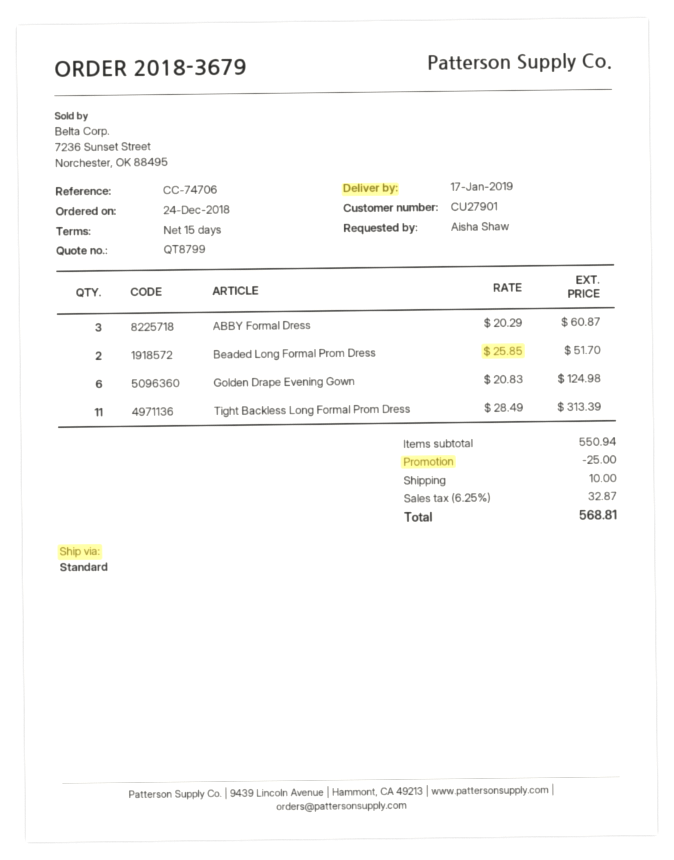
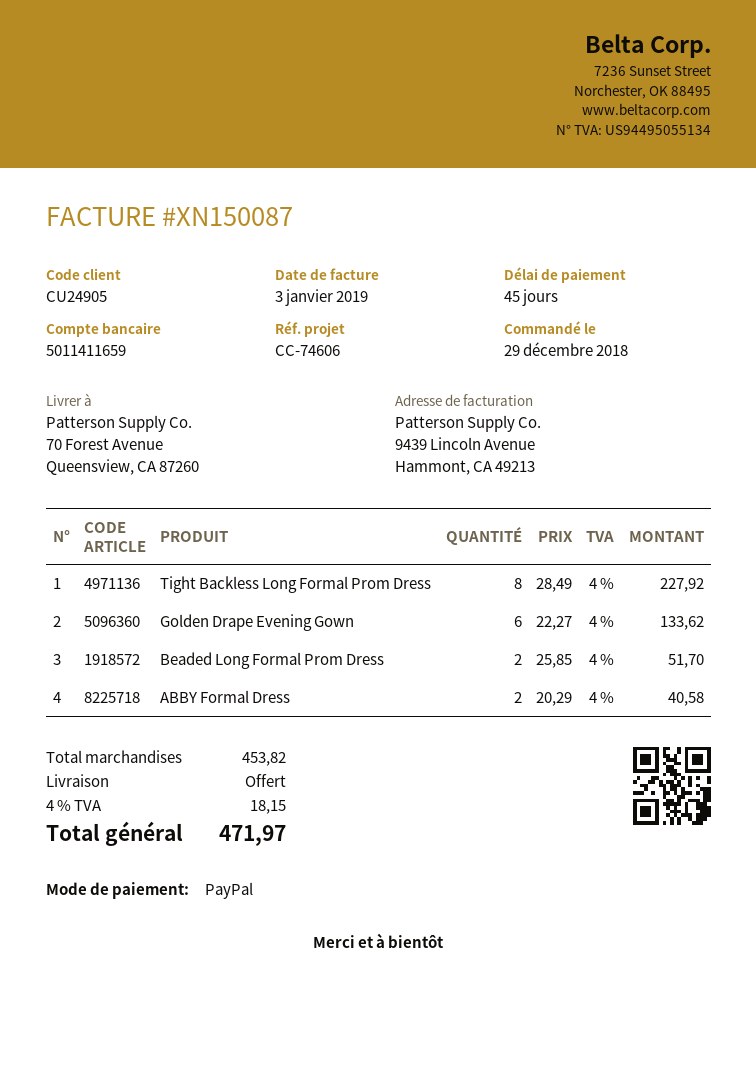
order date: 2018-12-24 -> 2018-12-29
payment terms: 15 days -> 45 days
customer number: CU27901 -> CU24905
reference: CC-74706 -> CC-74606
ABBY Formal Dress: 3 x 20.29 = 60.87 -> 2 x 20.29 = 40.58
Golden Drape Evening Gown: 6 x 20.83 = 124.98 -> 6 x 22.27 = 133.62
Tight Backless Long Formal Prom Dress: 11 x 28.49 = 313.39 -> 8 x 28.49 = 227.92
subtotal: 550.94 -> 453.82
discount: 25.00 -> none
shipping: 10.00 -> 0.00
tax: 6.25% = 32.87 -> 4% = 18.15
total: 568.81 -> 471.97

